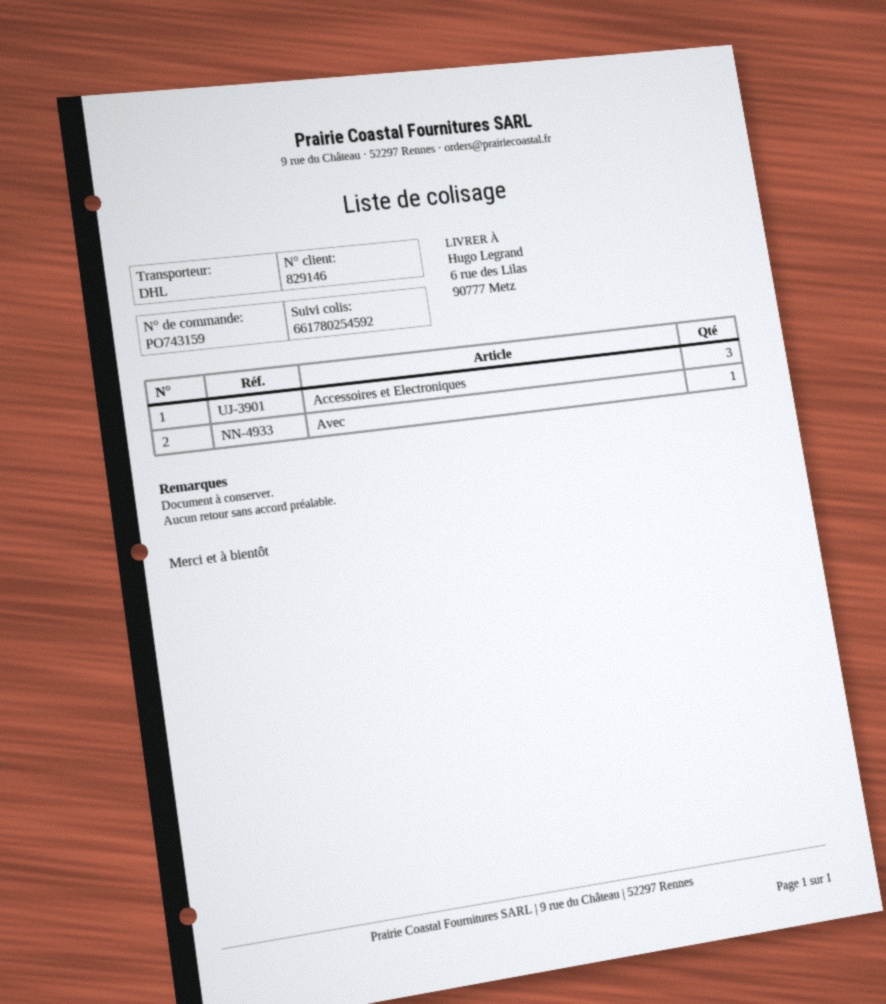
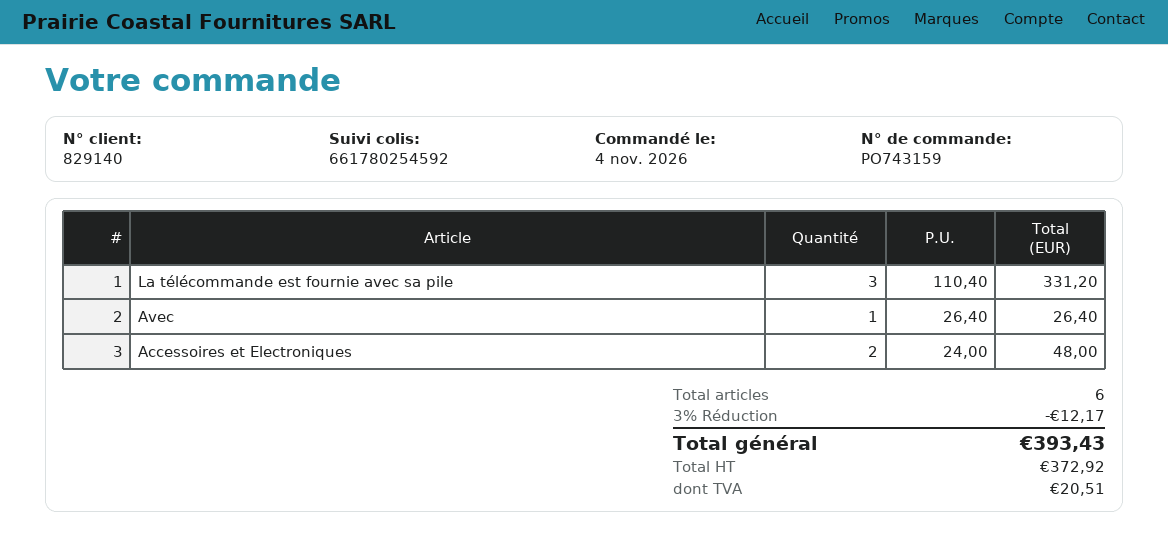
customer number: 829146 -> 829140
Accessoires et Electroniques: 3 -> 2
La télécommande est fournie avec sa pile: none -> 3

